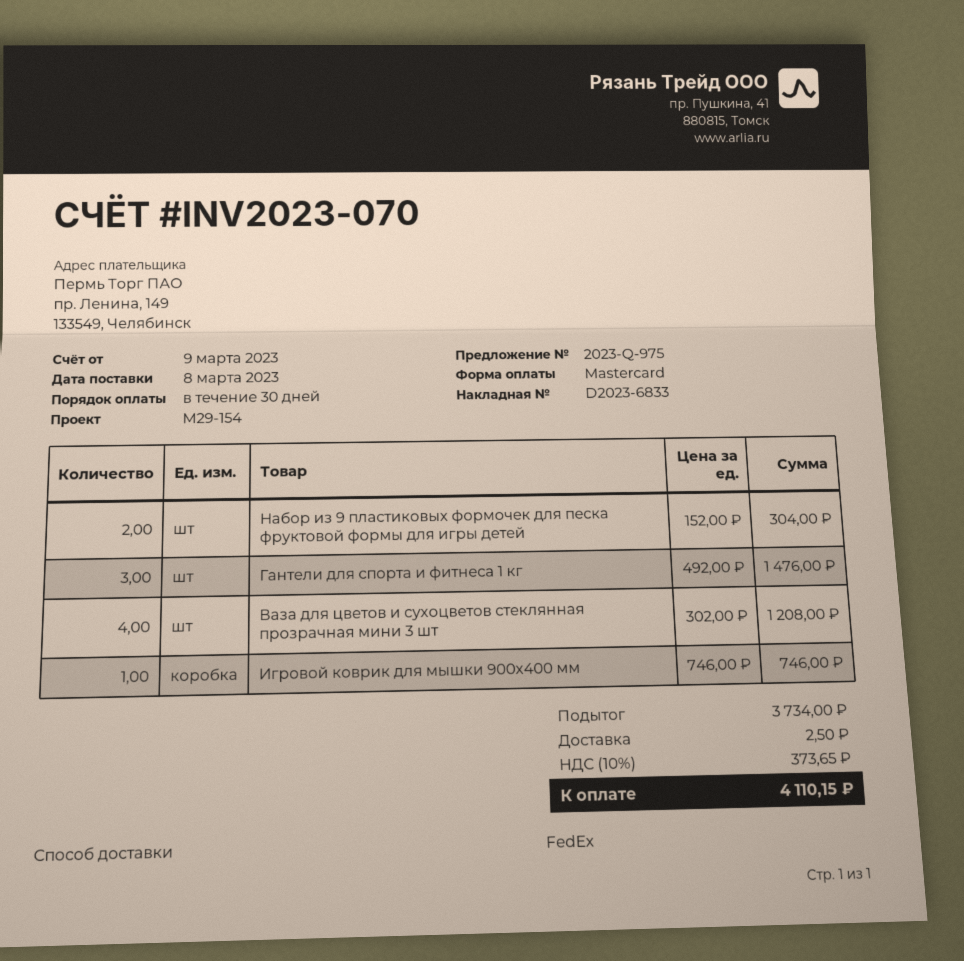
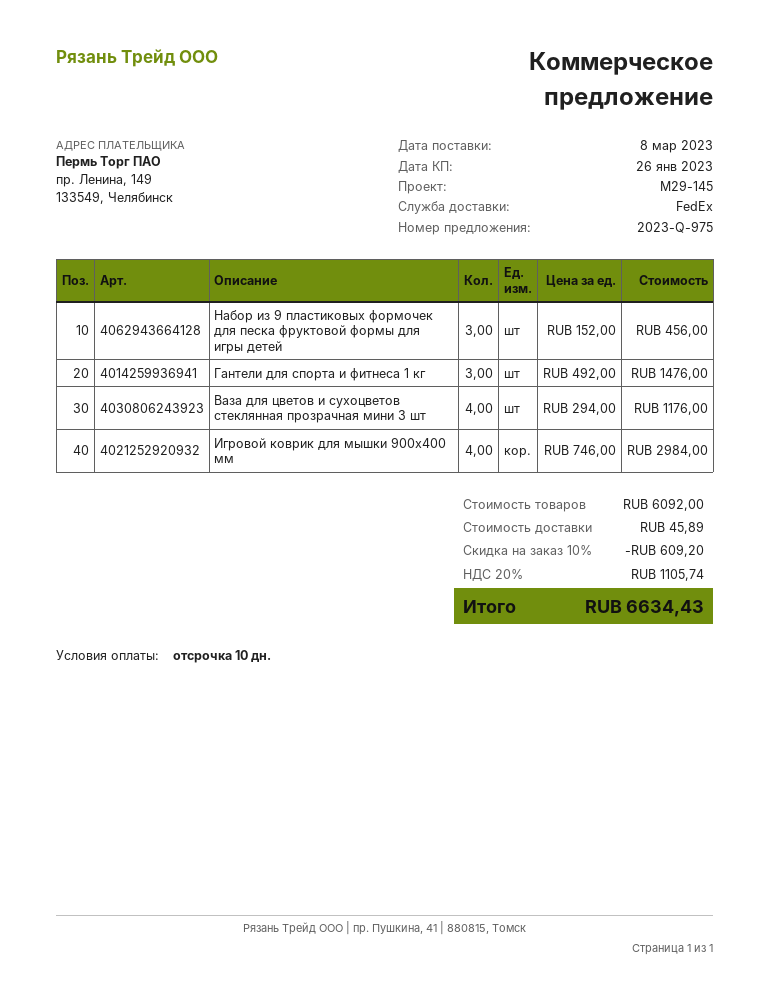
payment terms: 30 days -> 10 days
reference: M29-154 -> M29-145
Набор из 9 пластиковых формочек для песка фруктовой формы для игры детей: 2 x 152.00 = 304.00 -> 3 x 152.00 = 456.00
Ваза для цветов и сухоцветов стеклянная прозрачная мини 3 шт: 4 x 302.00 = 1208.00 -> 4 x 294.00 = 1176.00
Игровой коврик для мышки 900х400 мм: 1 x 746.00 = 746.00 -> 4 x 746.00 = 2984.00
subtotal: 3734.00 -> 6092.00
discount: none -> 10% = 609.20
shipping: 2.50 -> 45.89
tax: 10% = 373.65 -> 20% = 1105.74
total: 4110.15 -> 6634.43

